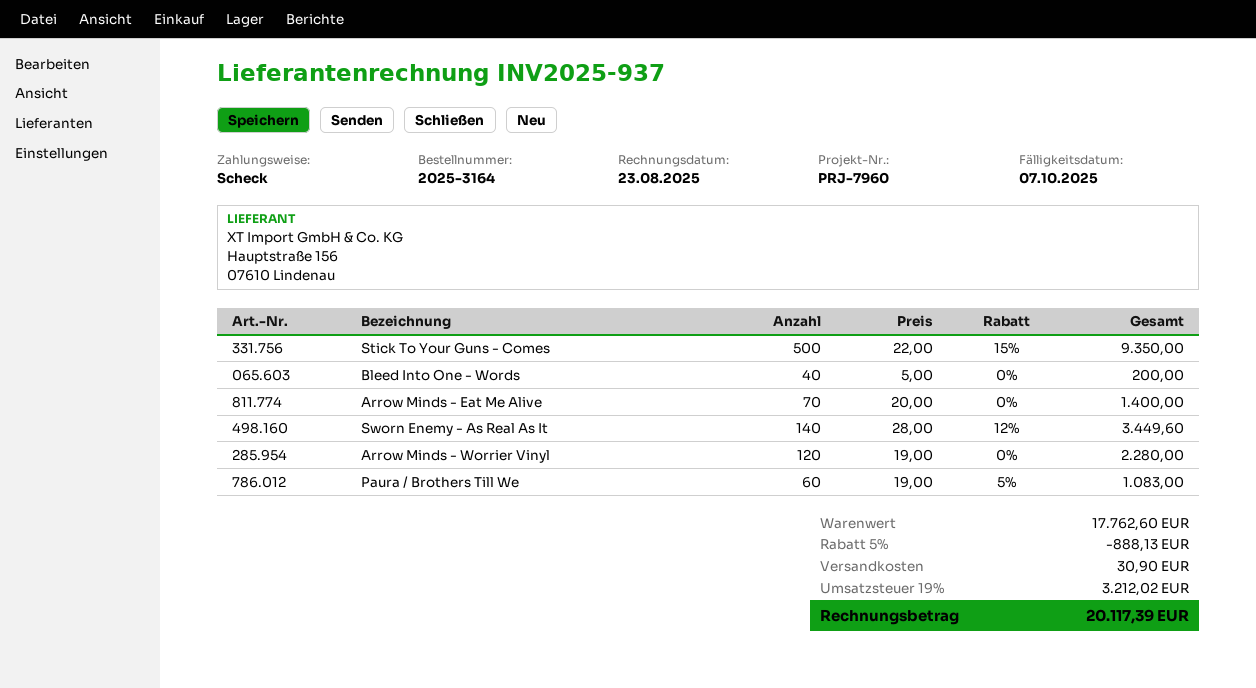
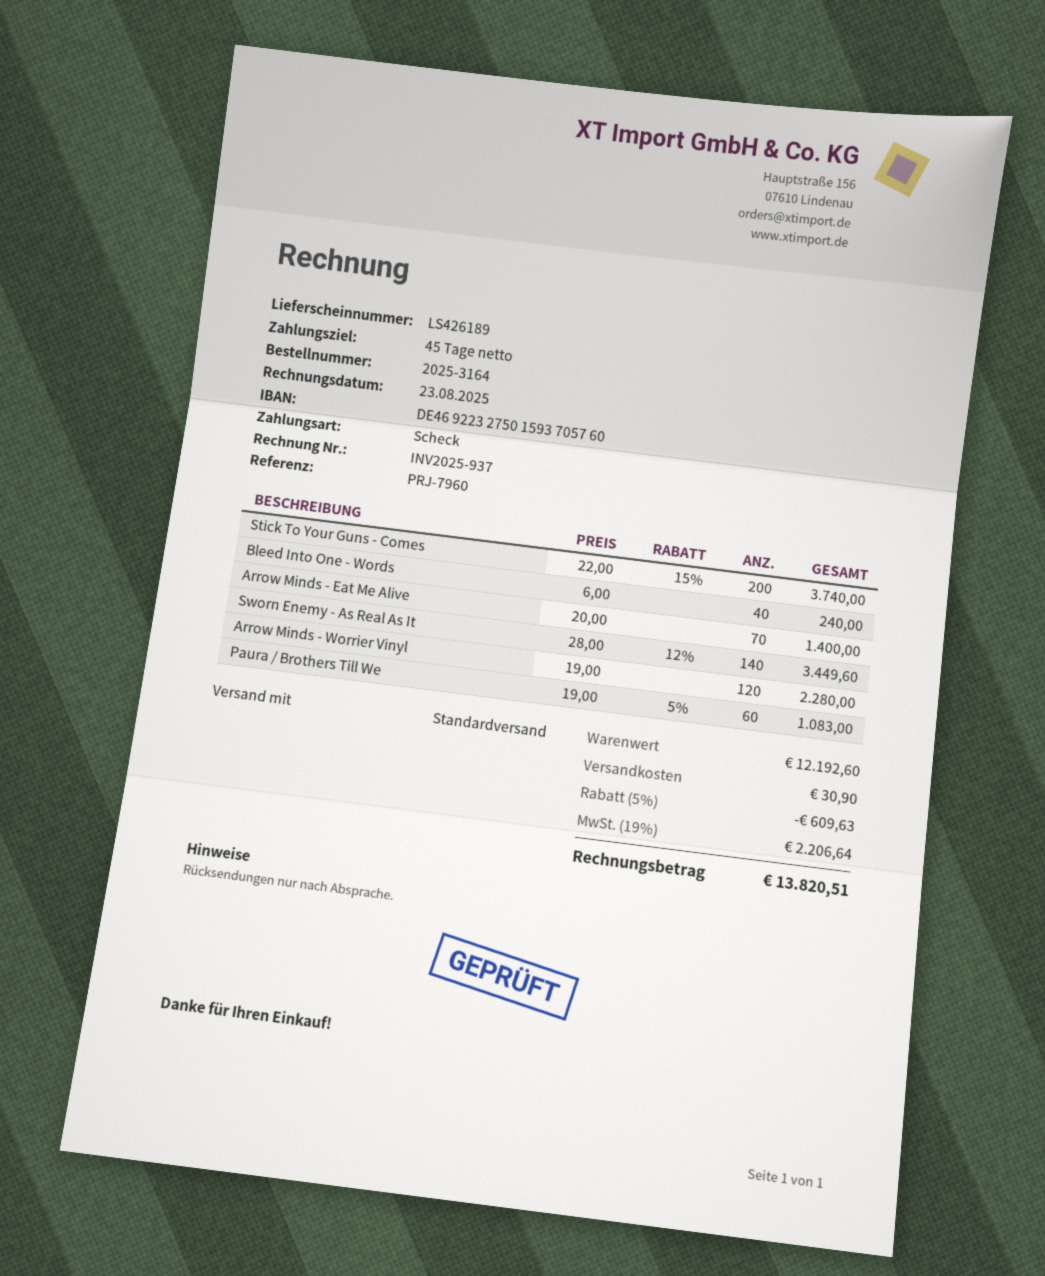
Stick To Your Guns - Comes: 500 x 22.00 - 15% = 9350.00 -> 200 x 22.00 - 15% = 3740.00
Bleed Into One - Words: 40 x 5.00 = 200.00 -> 40 x 6.00 = 240.00
subtotal: 17762.60 -> 12192.60
discount: 5% = 888.13 -> 5% = 609.63
tax: 19% = 3212.02 -> 19% = 2206.64
total: 20117.39 -> 13820.51

